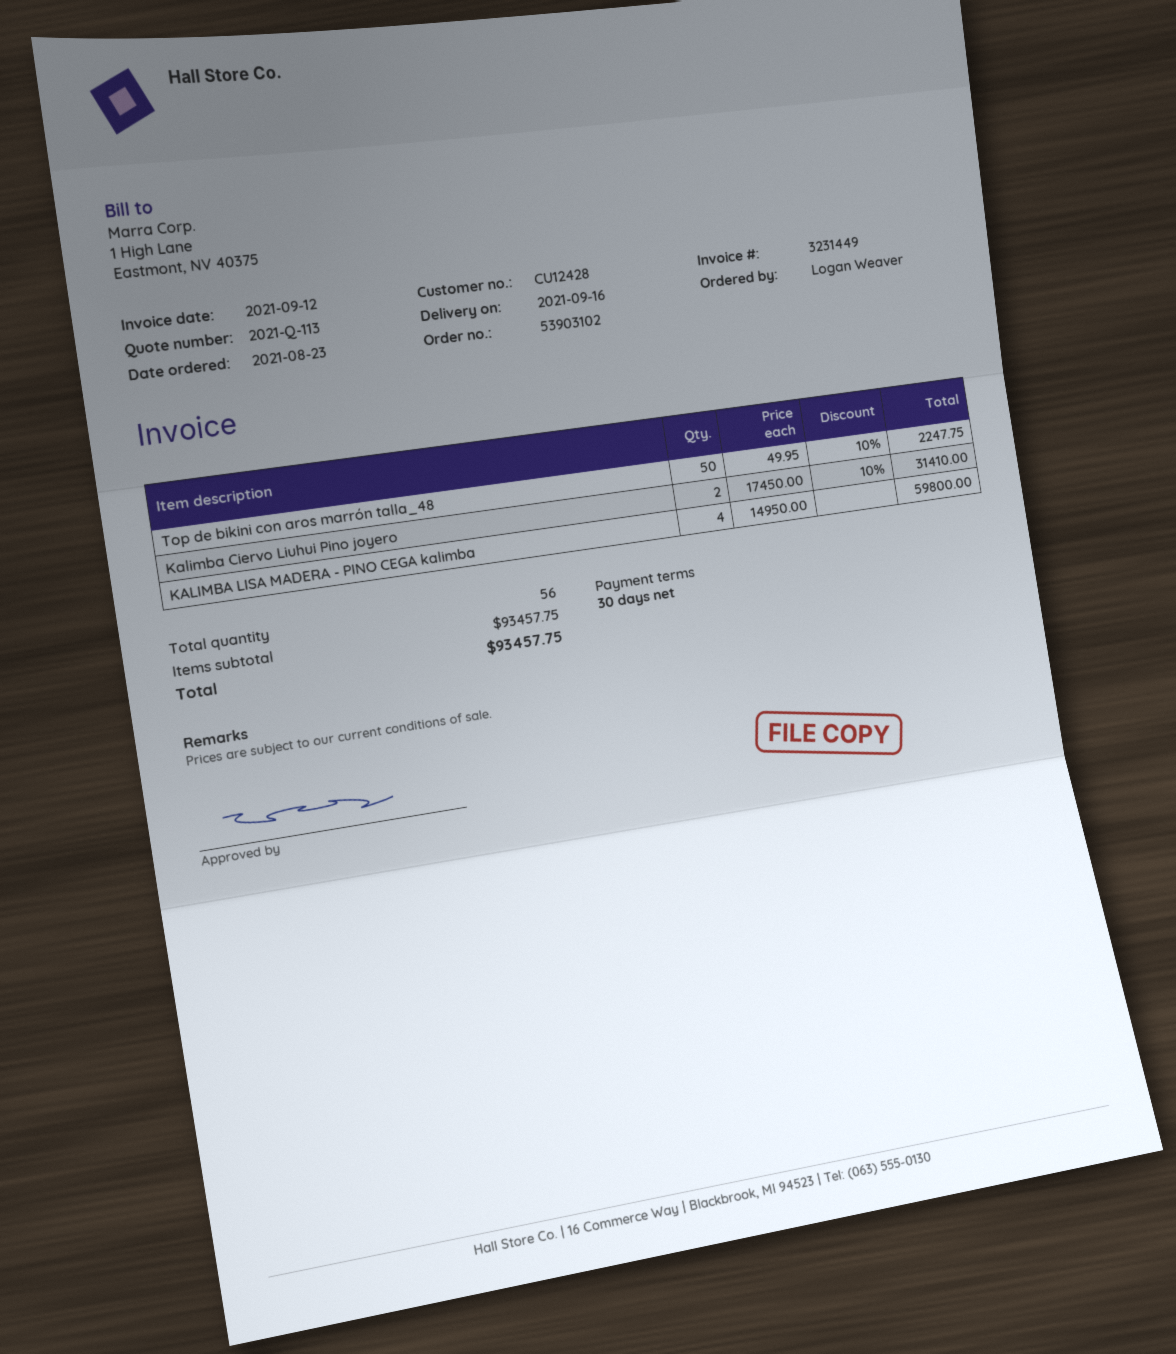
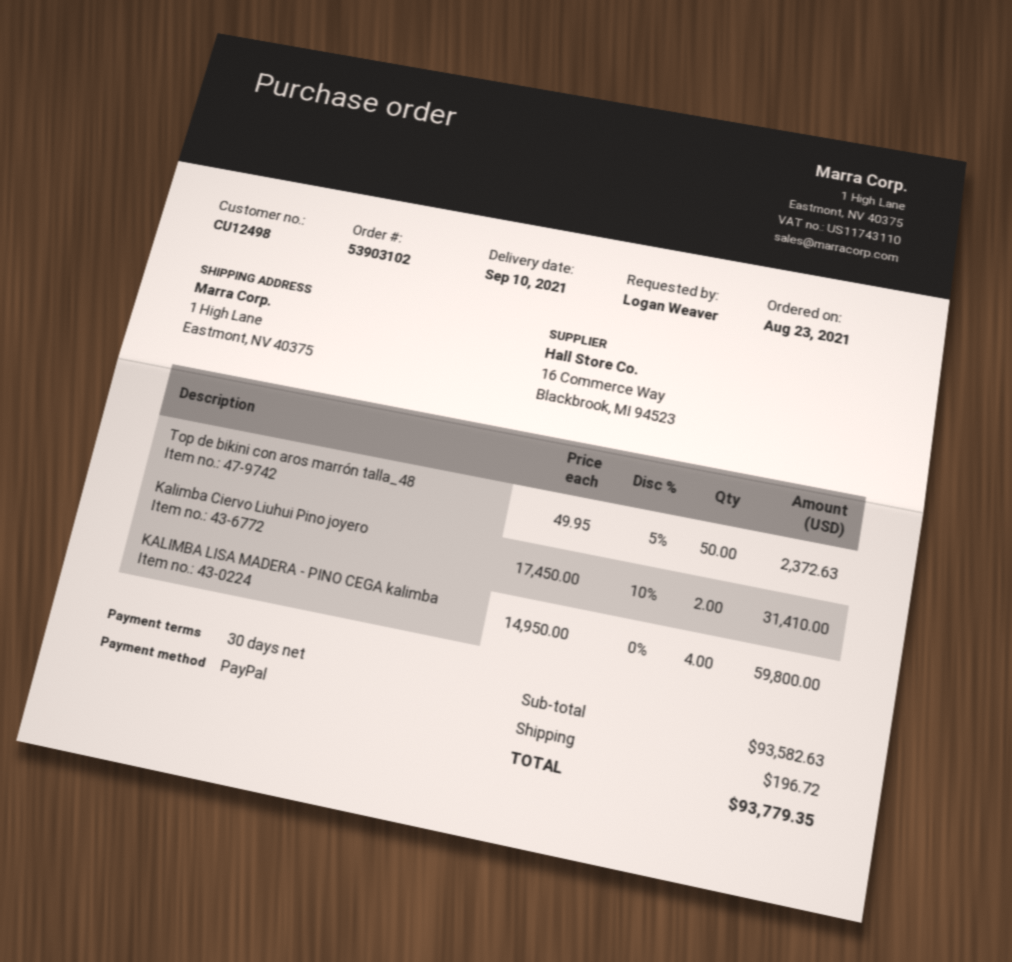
delivery date: 2021-09-16 -> 2021-09-10
customer number: CU12428 -> CU12498
Top de bikini con aros marrón talla_48: 50 x 49.95 - 10% = 2247.75 -> 50 x 49.95 - 5% = 2372.63
subtotal: 93457.75 -> 93582.63
shipping: none -> 196.72
total: 93457.75 -> 93779.35

